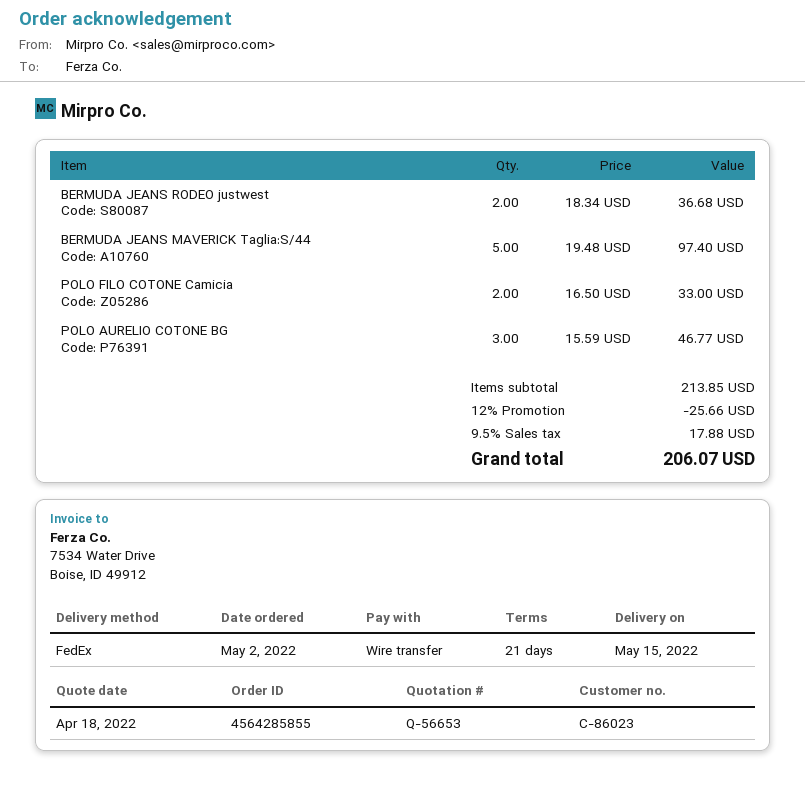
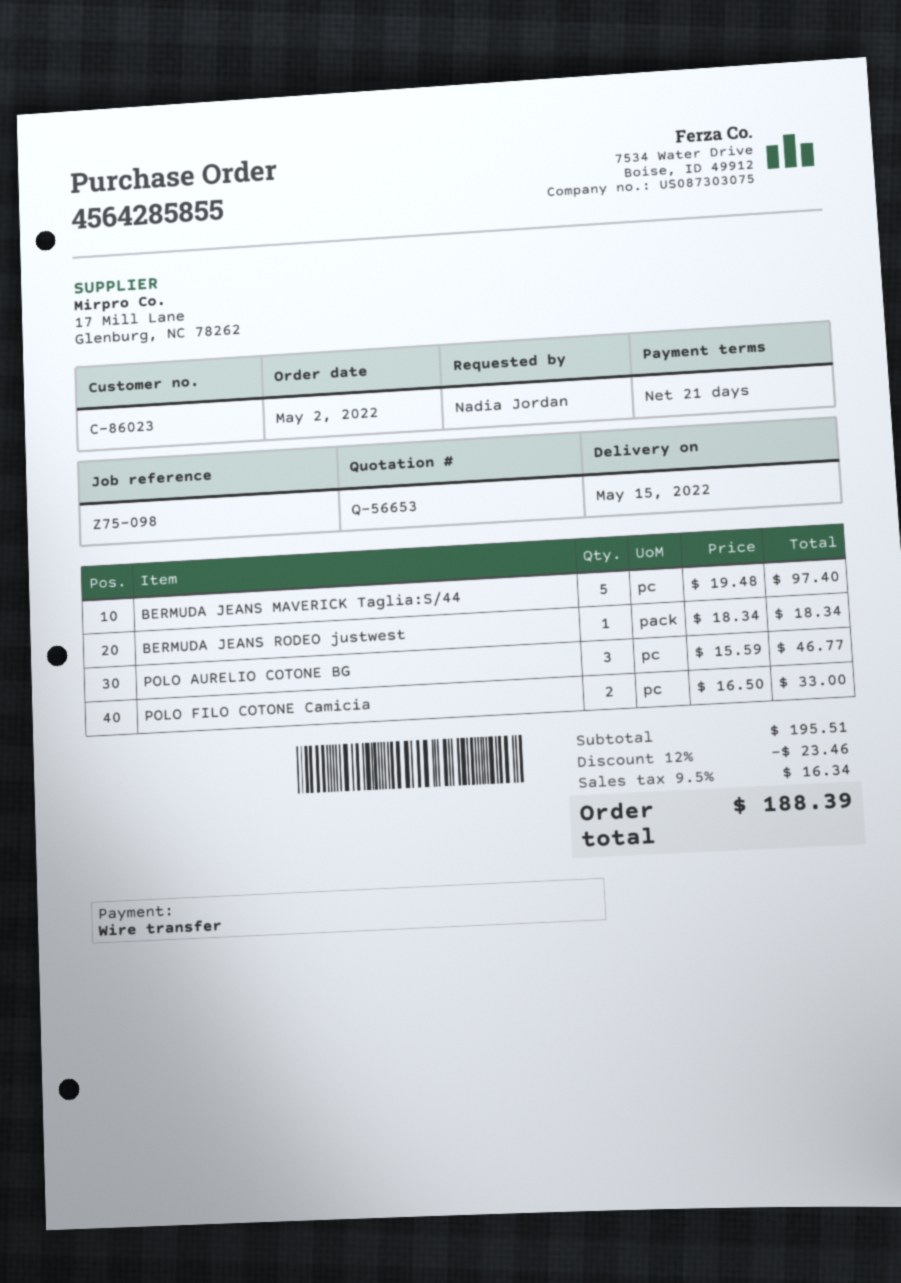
BERMUDA JEANS RODEO justwest: 2 x 18.34 = 36.68 -> 1 x 18.34 = 18.34
subtotal: 213.85 -> 195.51
discount: 12% = 25.66 -> 12% = 23.46
tax: 9.5% = 17.88 -> 9.5% = 16.34
total: 206.07 -> 188.39

